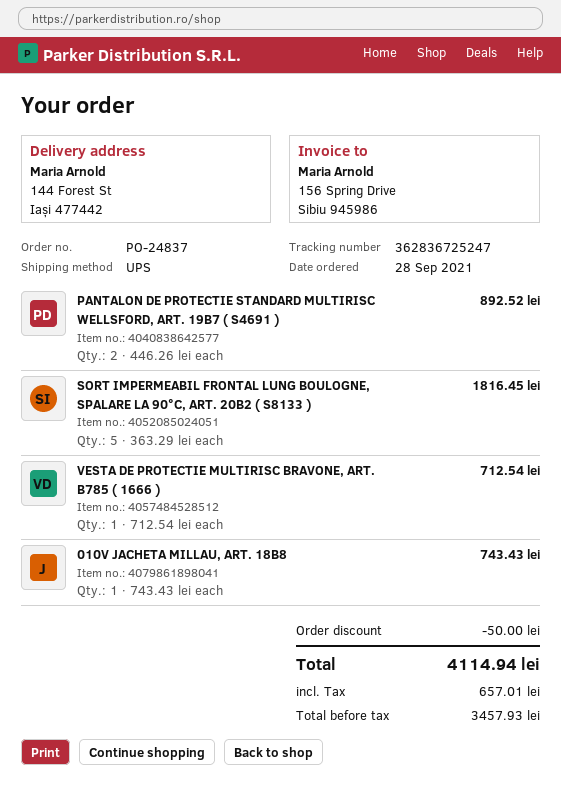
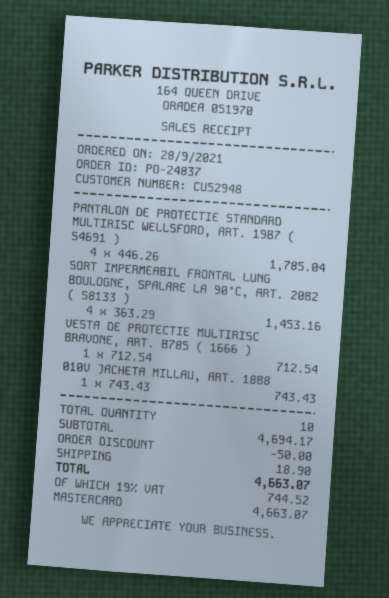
PANTALON DE PROTECTIE STANDARD MULTIRISC WELLSFORD, ART. 19B7 ( S4691 ): 2 x 446.26 = 892.52 -> 4 x 446.26 = 1785.04
SORT IMPERMEABIL FRONTAL LUNG BOULOGNE, SPALARE LA 90°C, ART. 20B2 ( S8133 ): 5 x 363.29 = 1816.45 -> 4 x 363.29 = 1453.16
shipping: none -> 18.90
tax: 657.01 -> 744.52
total: 4114.94 -> 4663.07

